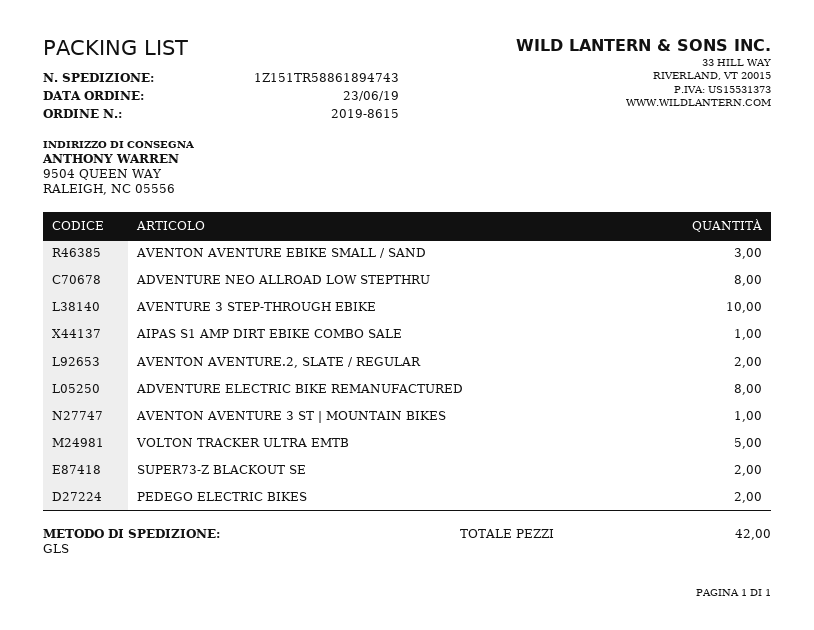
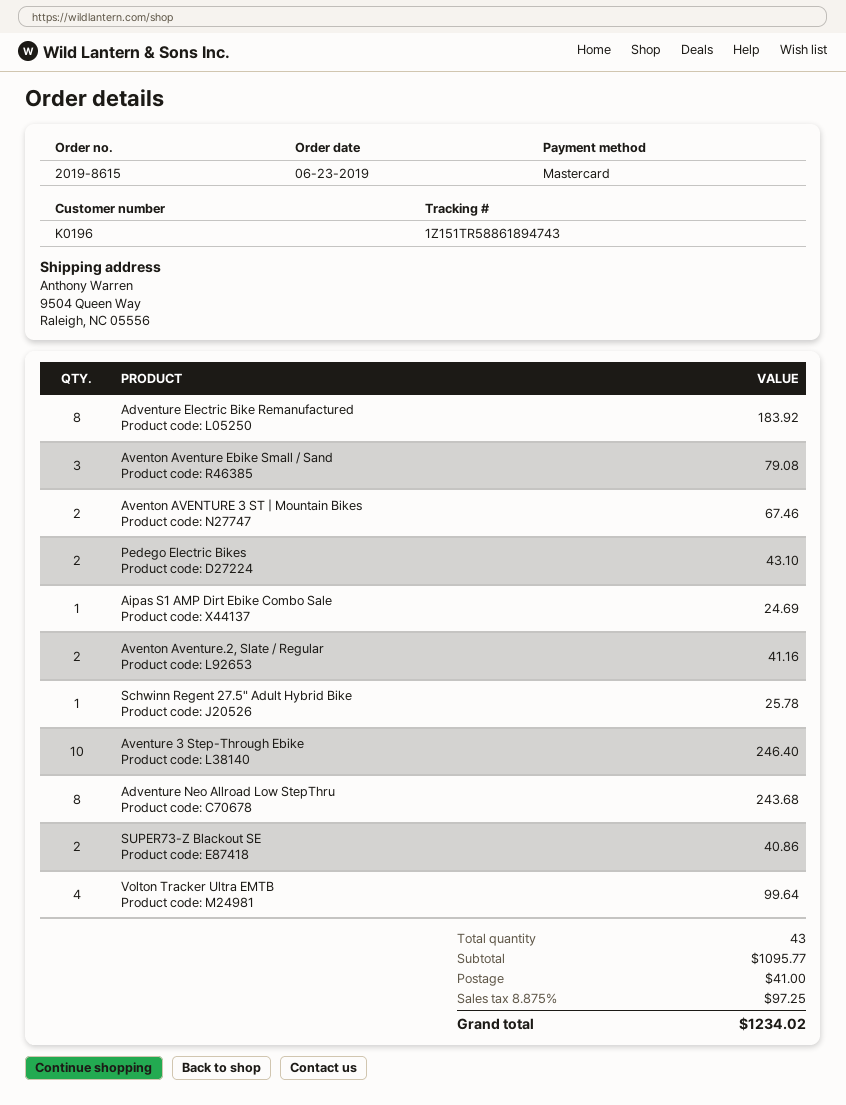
AVENTON AVENTURE 3 ST | MOUNTAIN BIKES: 1 -> 2
VOLTON TRACKER ULTRA EMTB: 5 -> 4
Schwinn Regent 27.5" Adult Hybrid Bike: none -> 1
total quantity: 42 -> 43

